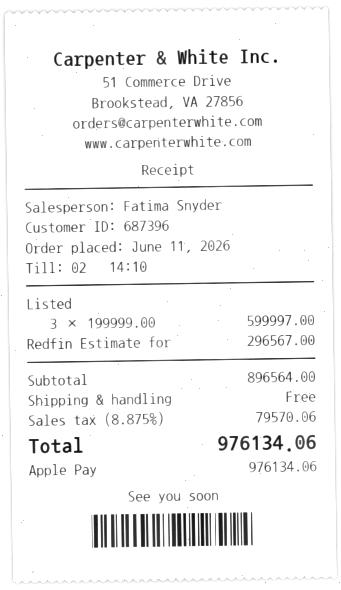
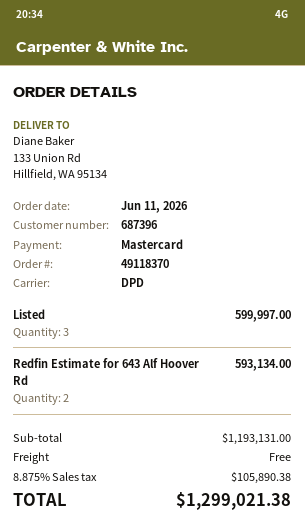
payment method: Apple Pay -> Mastercard
Redfin Estimate for: 1 for 296567.00 -> 2 for 593134.00
subtotal: 896564.00 -> 1193131.00
tax: 8.875% = 79570.06 -> 8.875% = 105890.38
total: 976134.06 -> 1299021.38

